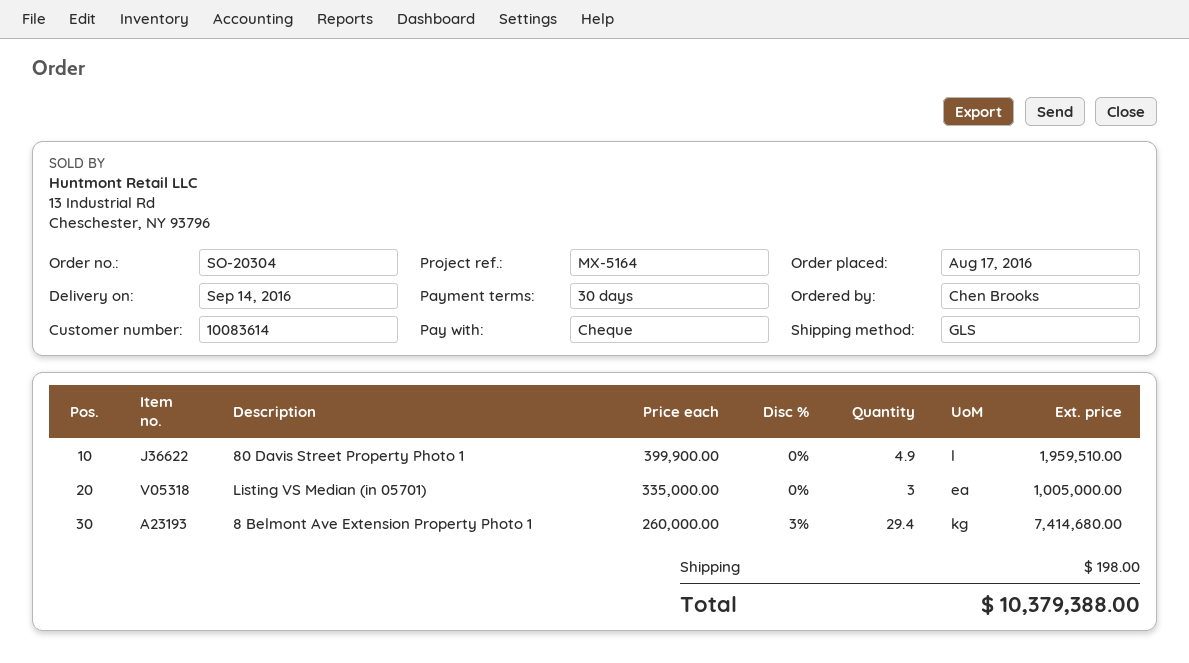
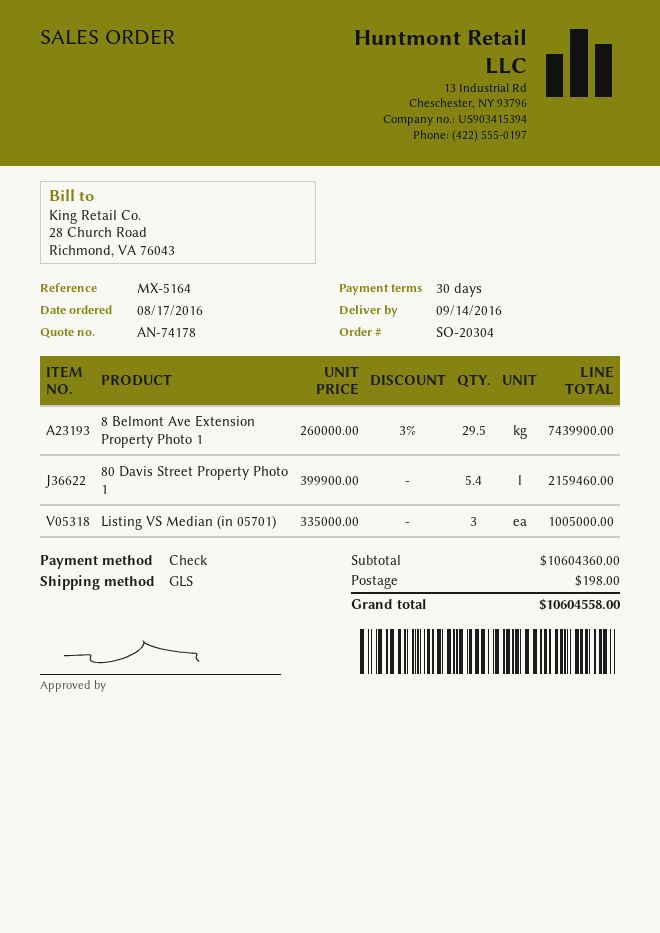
80 Davis Street Property Photo 1: 4.9 x 399900.00 = 1959510.00 -> 5.4 x 399900.00 = 2159460.00
8 Belmont Ave Extension Property Photo 1: 29.4 x 260000.00 - 3% = 7414680.00 -> 29.5 x 260000.00 - 3% = 7439900.00
total: 10379388.00 -> 10604558.00

